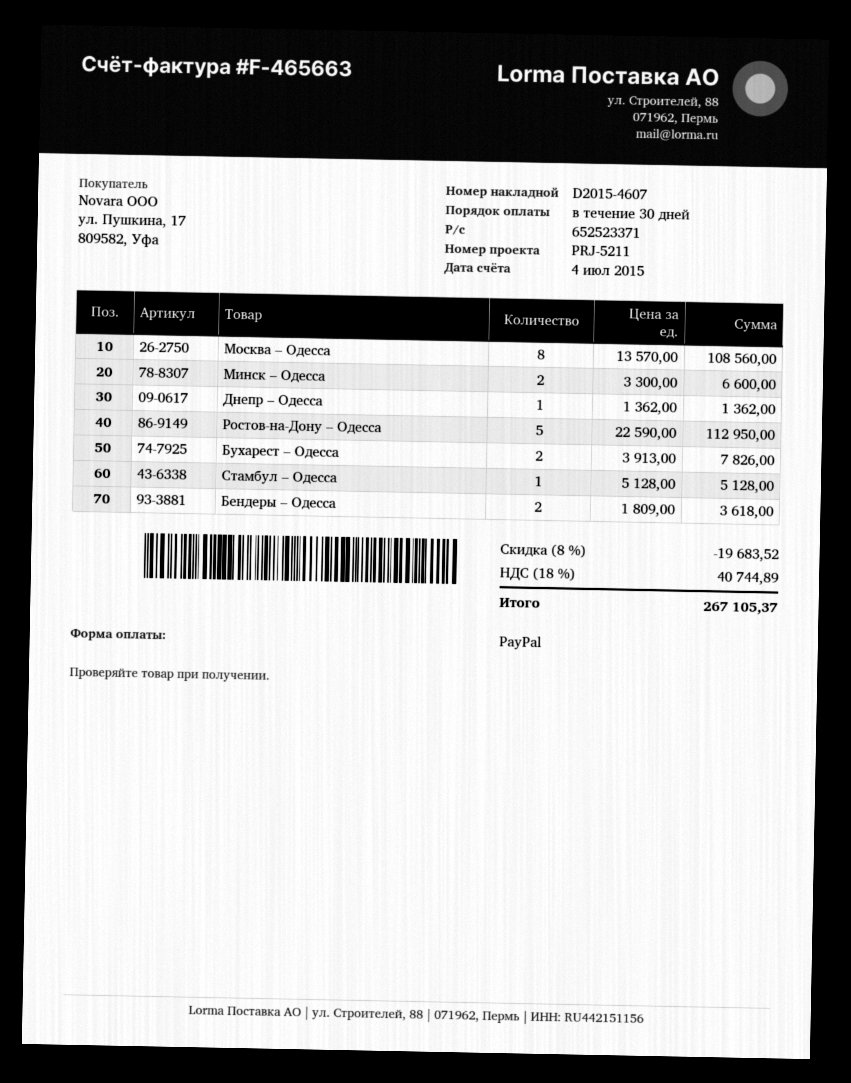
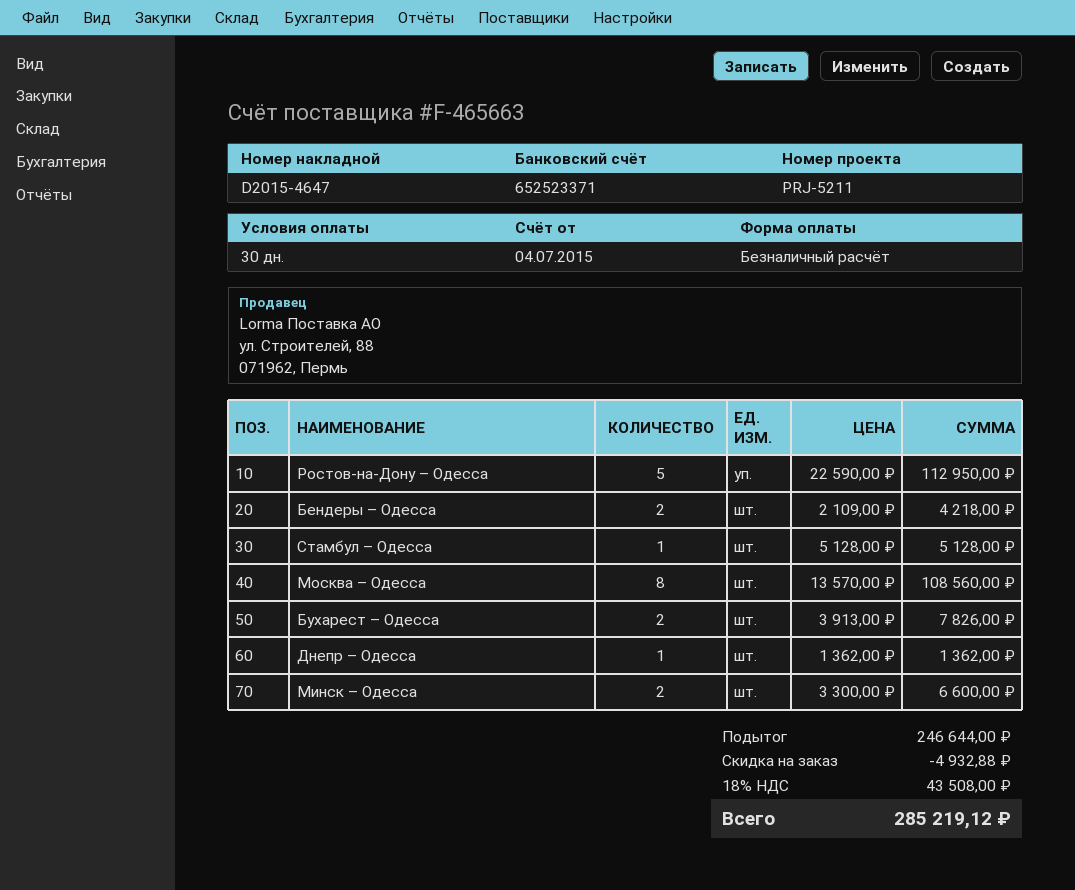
delivery note number: D2015-4607 -> D2015-4647
payment method: PayPal -> bank transfer
Бендеры – Одесса: 2 x 1809.00 = 3618.00 -> 2 x 2109.00 = 4218.00
discount: 19683.52 -> 4932.88
tax: 18% = 40744.89 -> 18% = 43508.00
total: 267105.37 -> 285219.12

